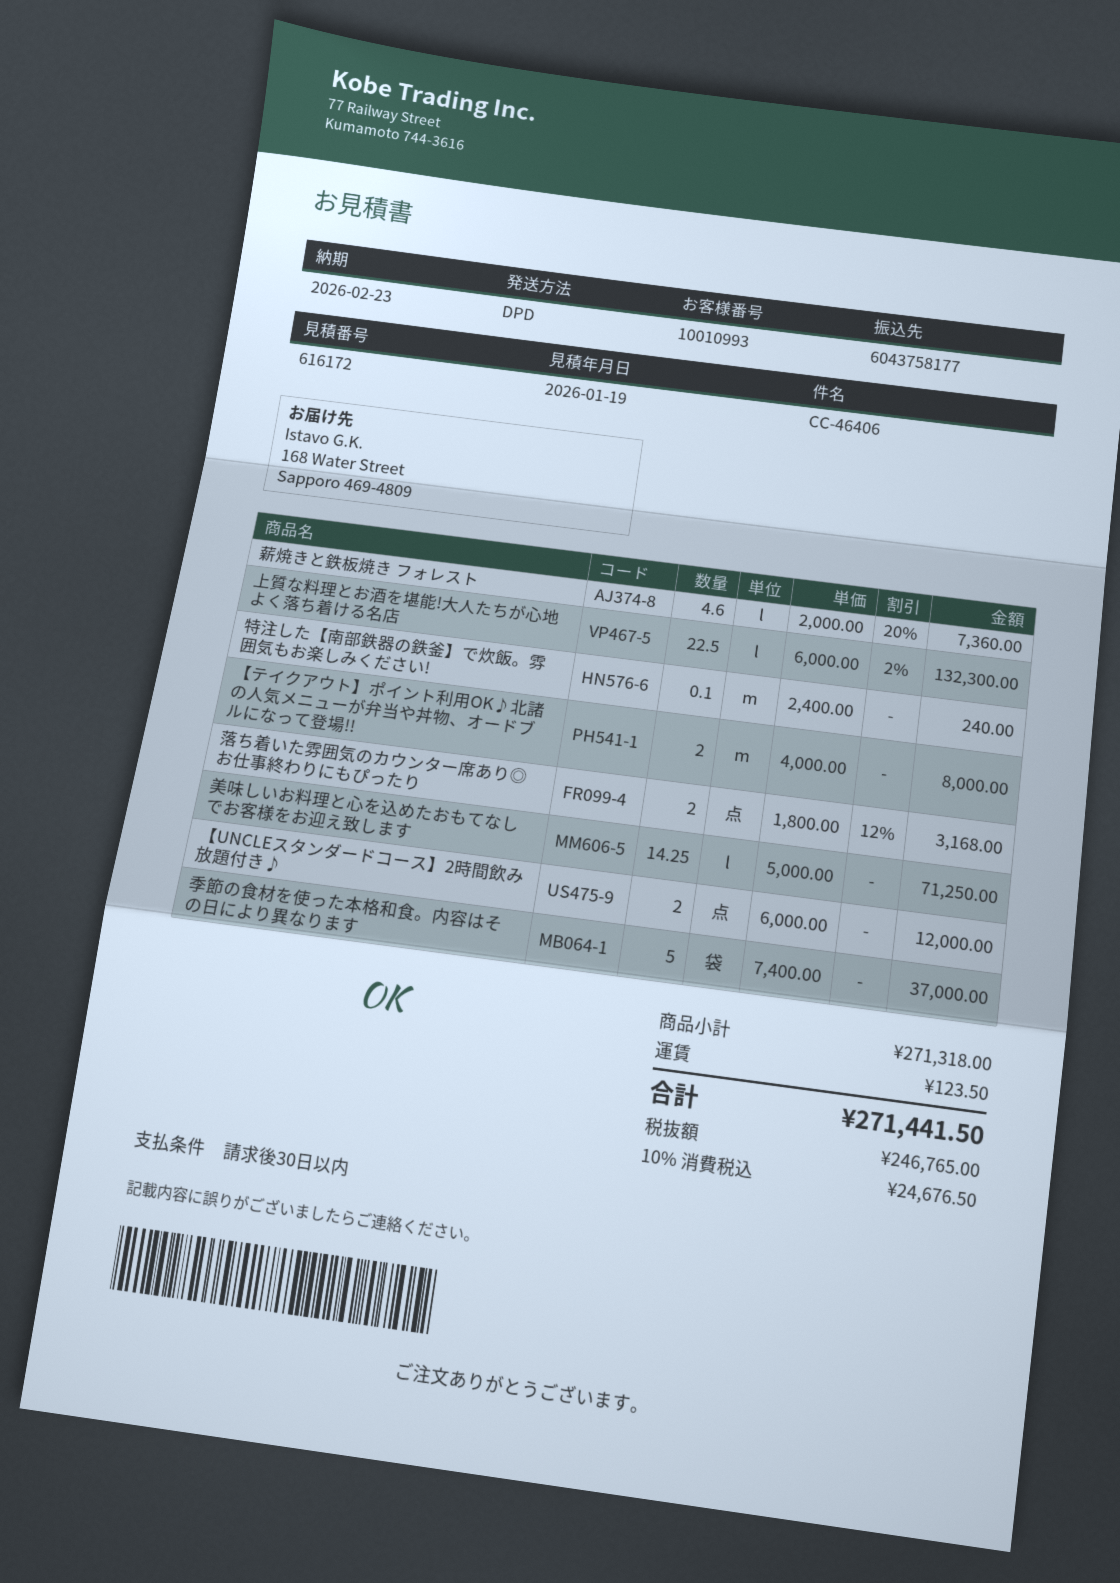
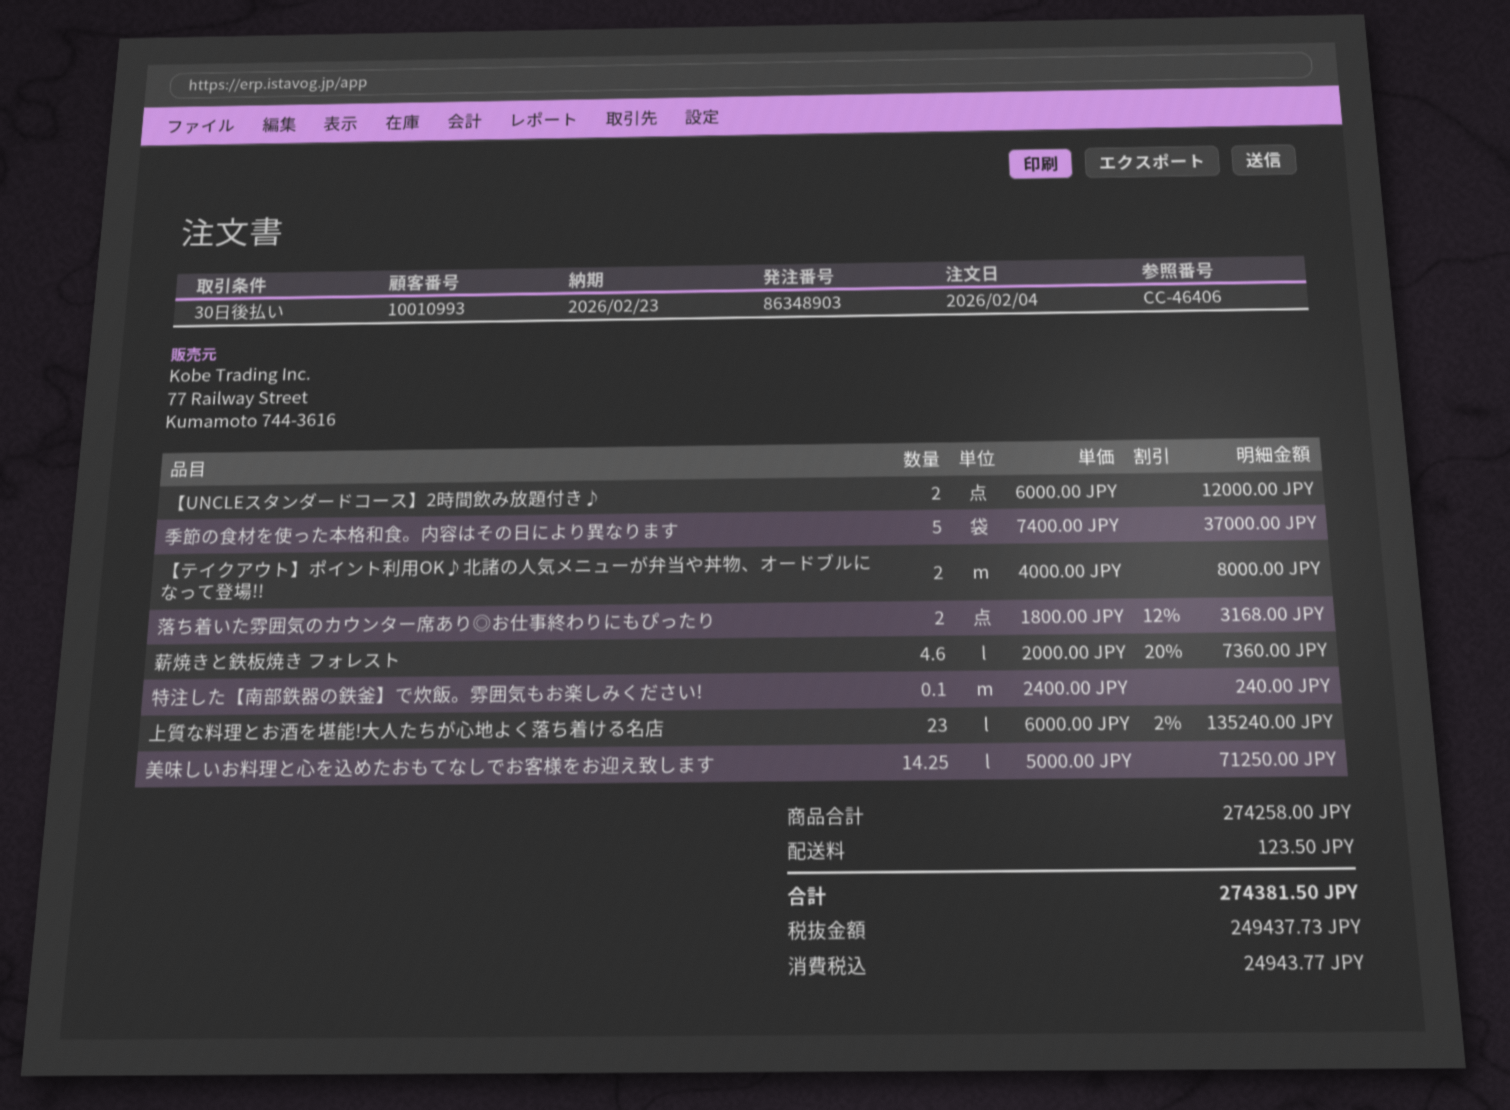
上質な料理とお酒を堪能!大人たちが心地よく落ち着ける名店: 22.5 x 6000.00 - 2% = 132300.00 -> 23 x 6000.00 - 2% = 135240.00
subtotal: 271318.00 -> 274258.00
net: 246765.00 -> 249437.73
tax: 24676.50 -> 24943.77
total: 271441.50 -> 274381.50

